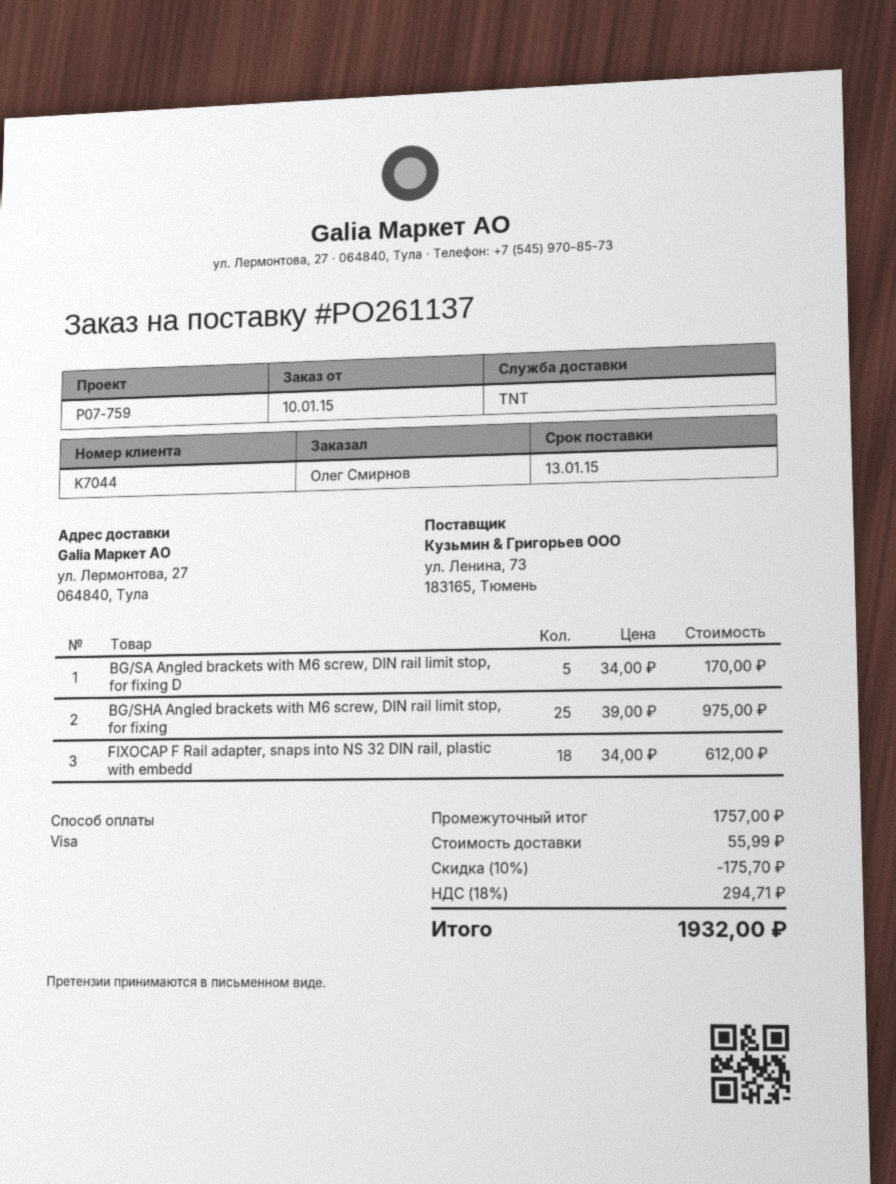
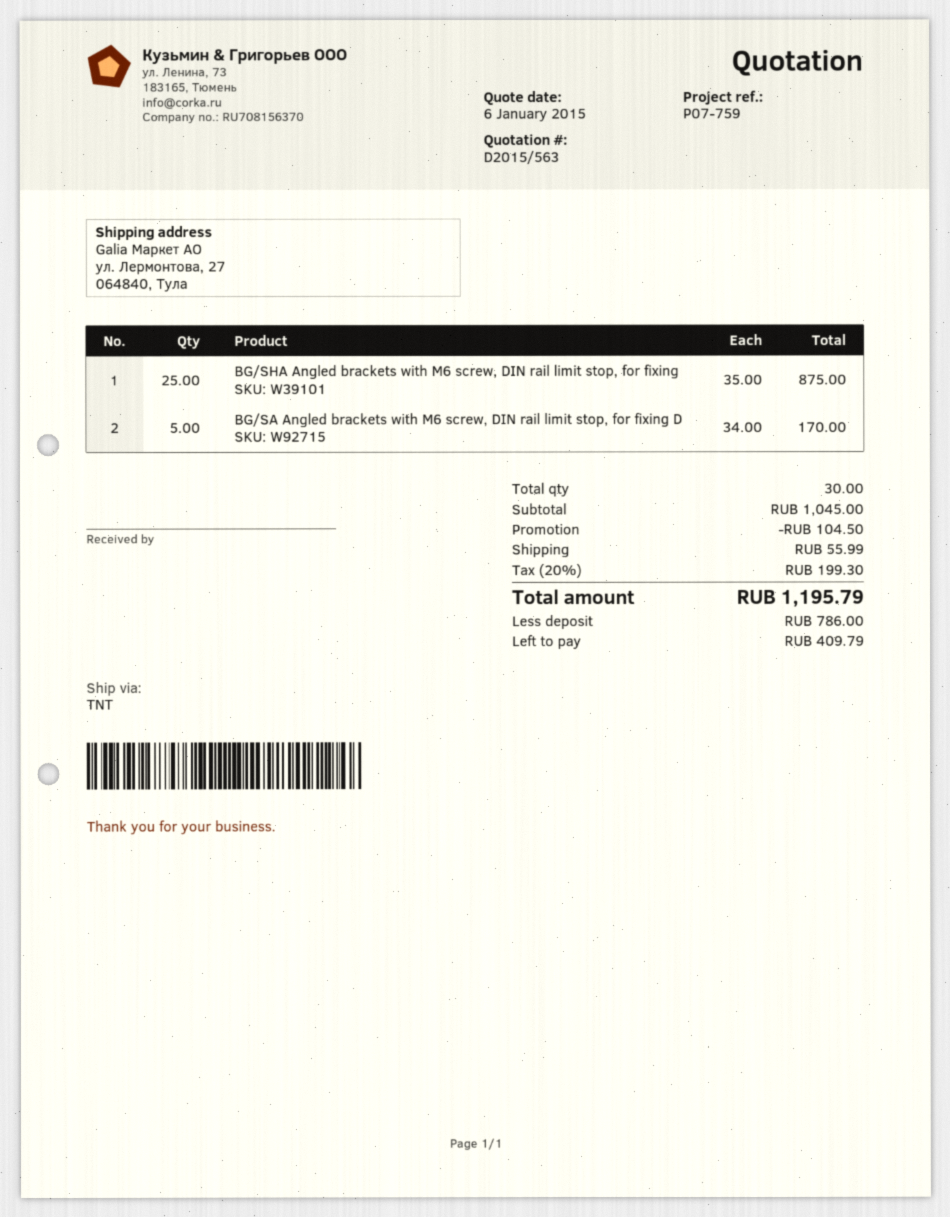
BG/SHA Angled brackets with M6 screw, DIN rail limit stop, for fixing: 25 x 39.00 = 975.00 -> 25 x 35.00 = 875.00
FIXOCAP F Rail adapter, snaps into NS 32 DIN rail, plastic with embedd: 18 x 34.00 = 612.00 -> none
subtotal: 1757.00 -> 1045.00
discount: 175.70 -> 104.50
tax: 18% = 294.71 -> 20% = 199.30
total: 1932.00 -> 1195.79

